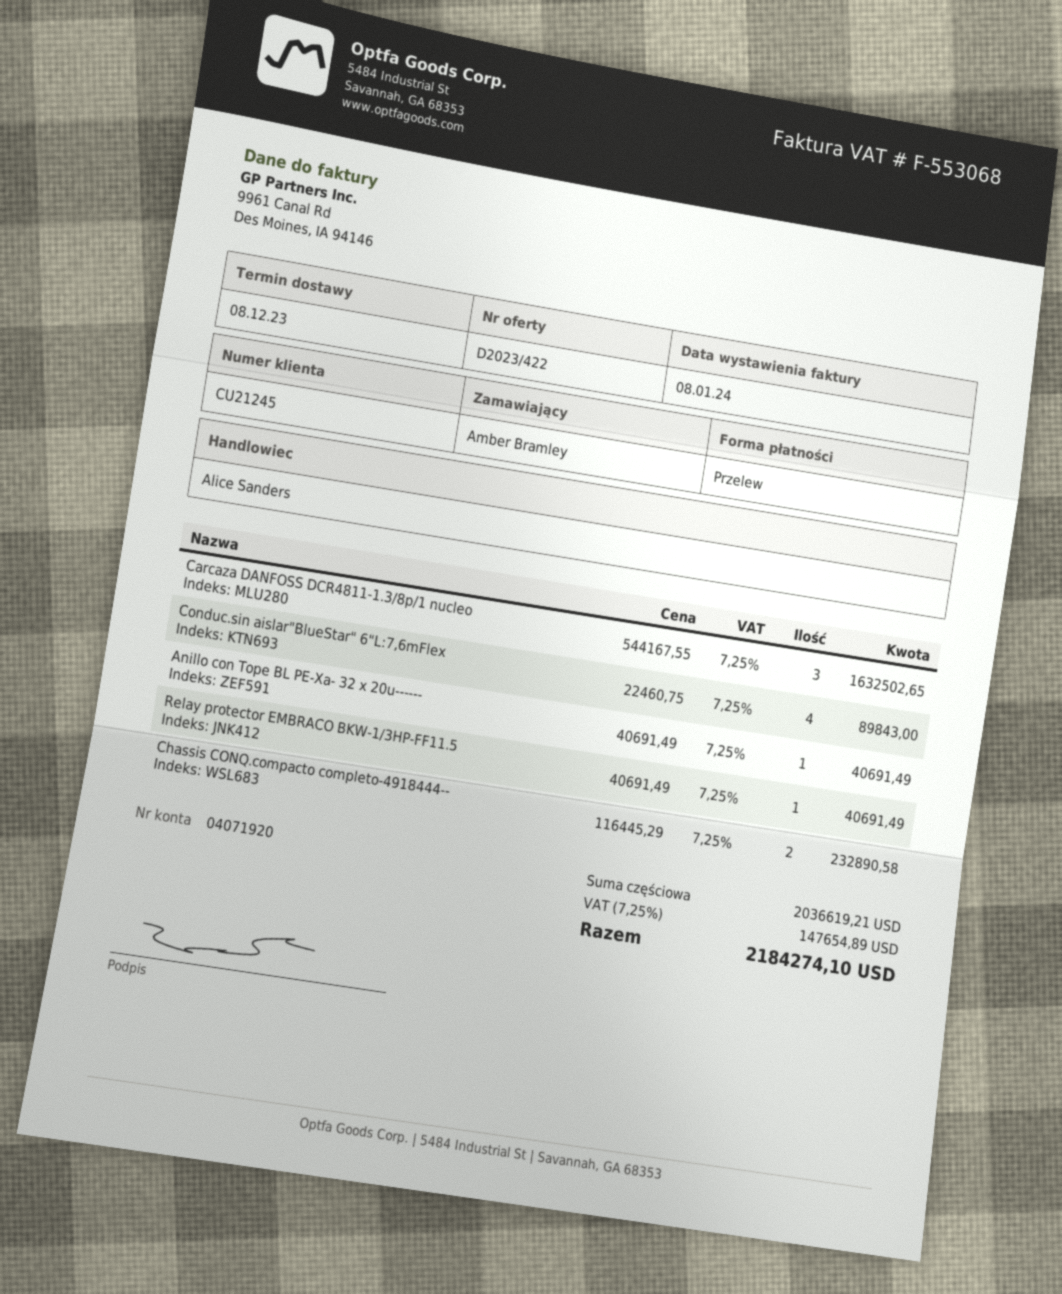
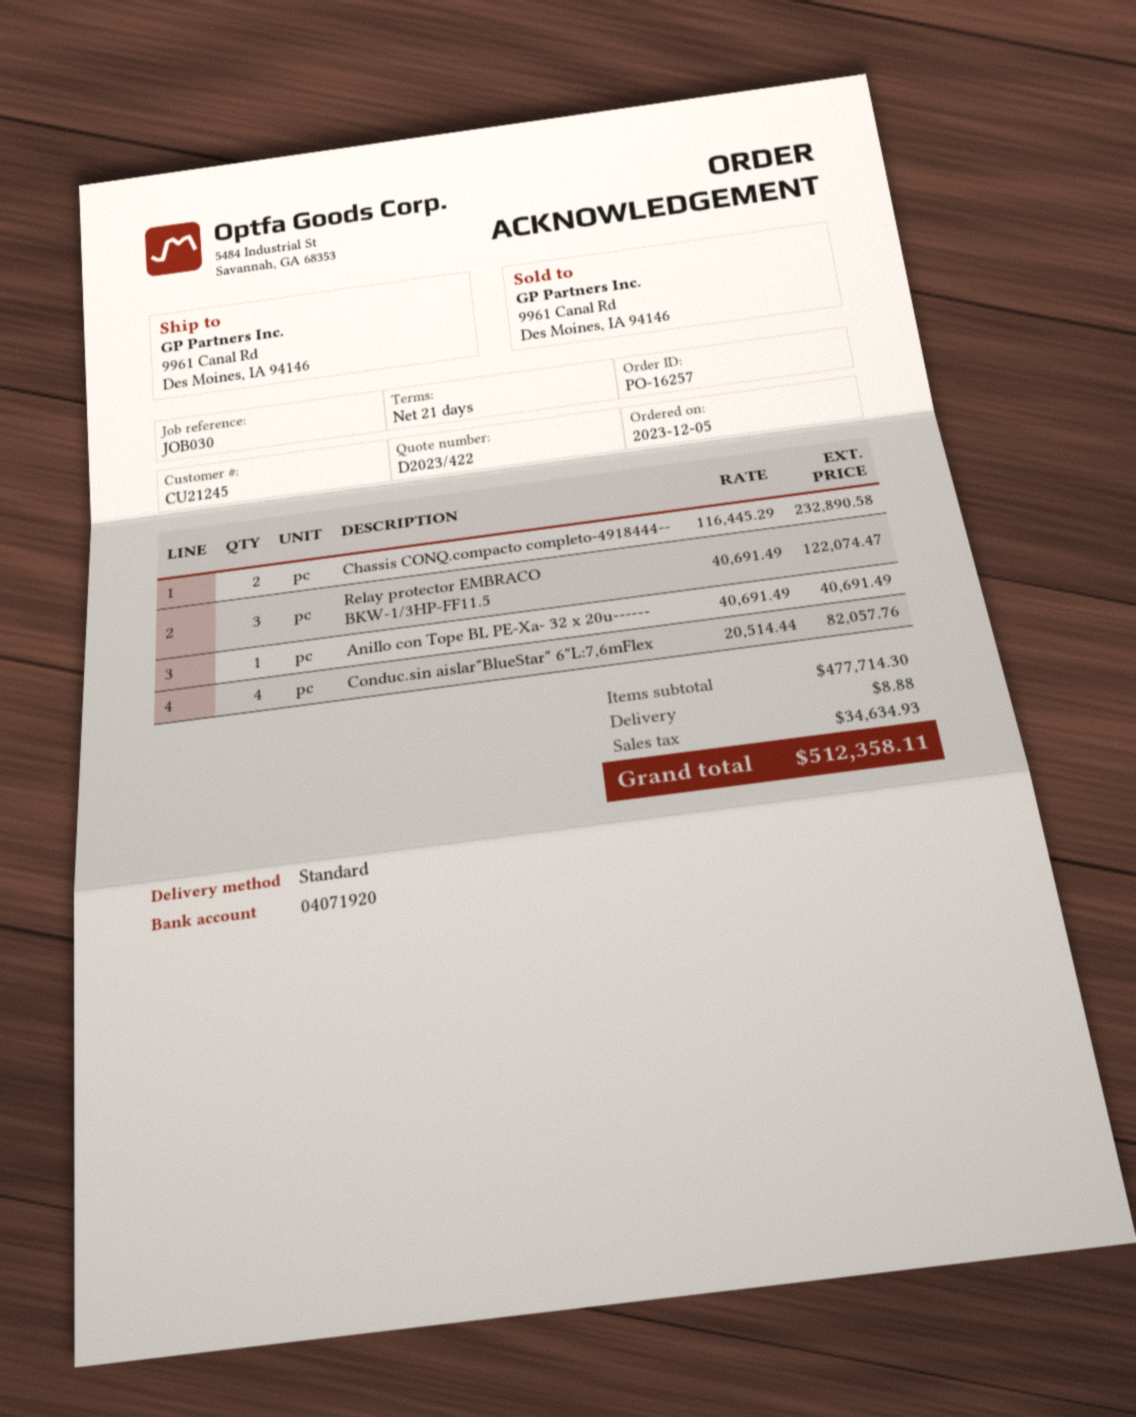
Carcaza DANFOSS DCR4811-1.3/8p/1 nucleo: 3 x 544167.55 = 1632502.65 -> none
Conduc.sin aislar"BlueStar" 6"L:7,6mFlex: 4 x 22460.75 = 89843.00 -> 4 x 20514.44 = 82057.76
Relay protector EMBRACO BKW-1/3HP-FF11.5: 1 x 40691.49 = 40691.49 -> 3 x 40691.49 = 122074.47
subtotal: 2036619.21 -> 477714.30
shipping: none -> 8.88
tax: 147654.89 -> 34634.93
total: 2184274.10 -> 512358.11

